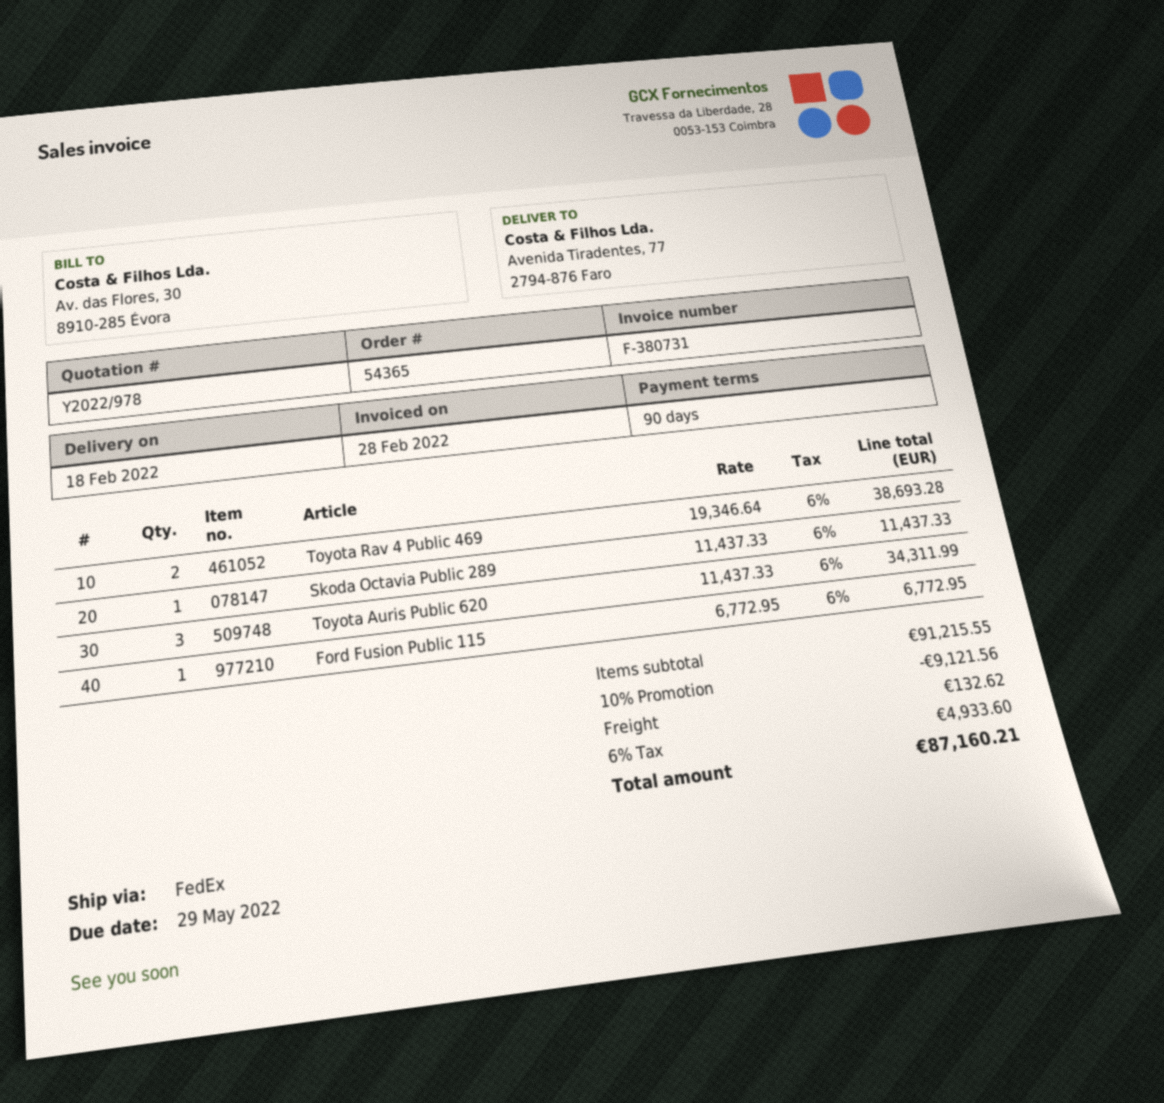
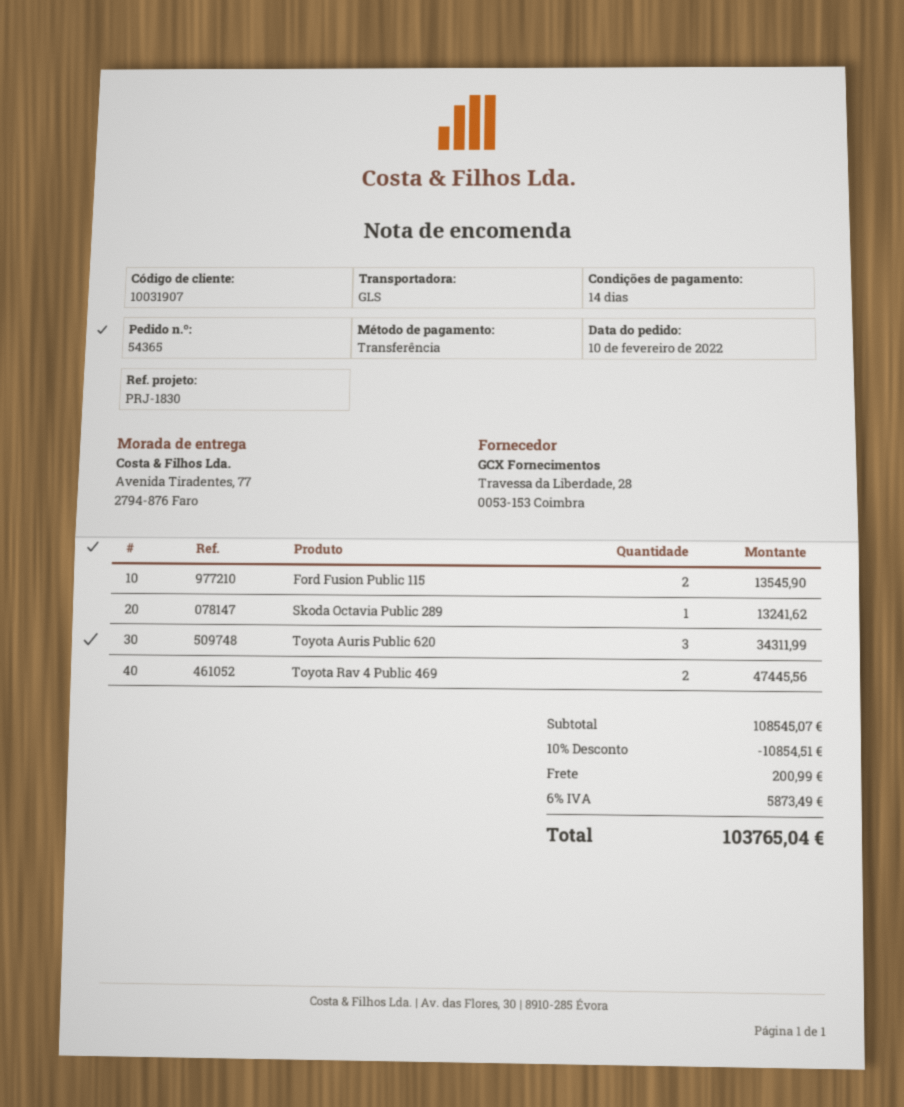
payment terms: 90 days -> 14 days
shipping method: FedEx -> GLS
Toyota Rav 4 Public 469: 2 for 38693.28 -> 2 for 47445.56
Skoda Octavia Public 289: 1 for 11437.33 -> 1 for 13241.62
Ford Fusion Public 115: 1 for 6772.95 -> 2 for 13545.90
subtotal: 91215.55 -> 108545.07
discount: 10% = 9121.56 -> 10% = 10854.51
shipping: 132.62 -> 200.99
tax: 6% = 4933.60 -> 6% = 5873.49
total: 87160.21 -> 103765.04

